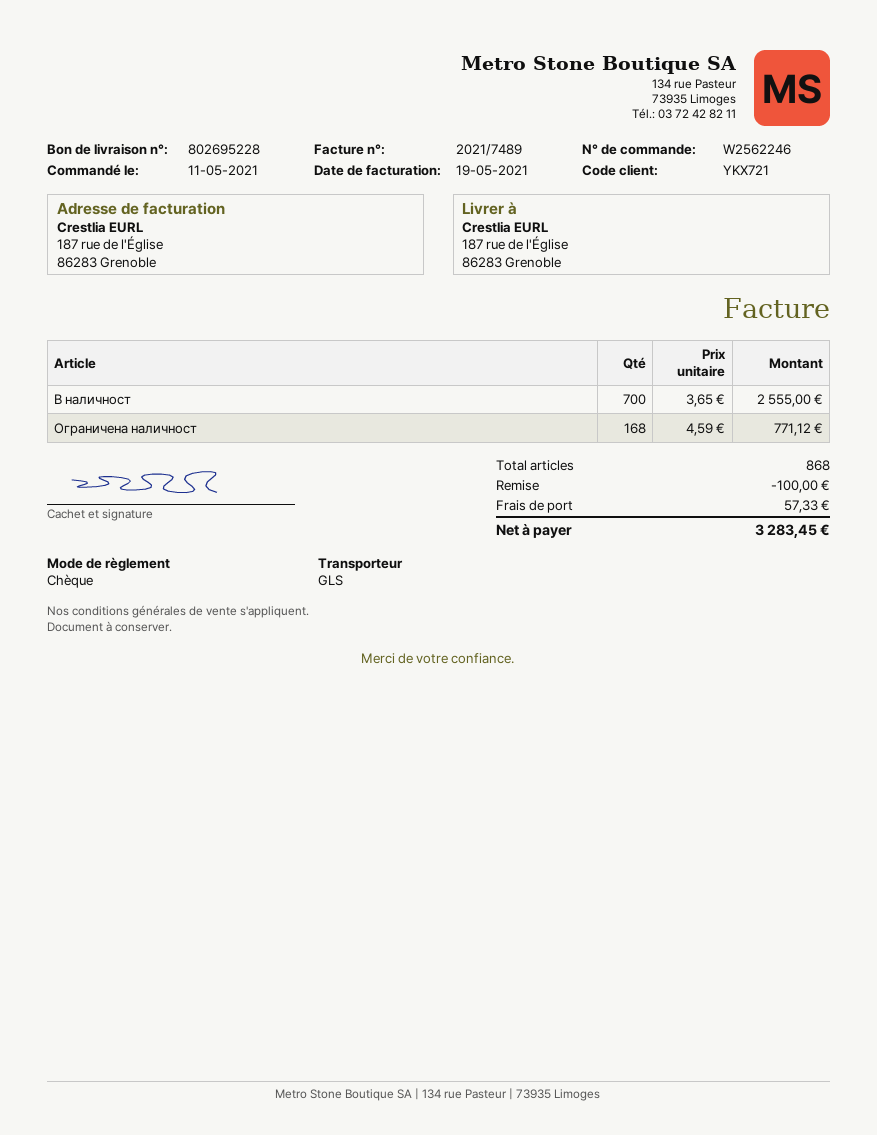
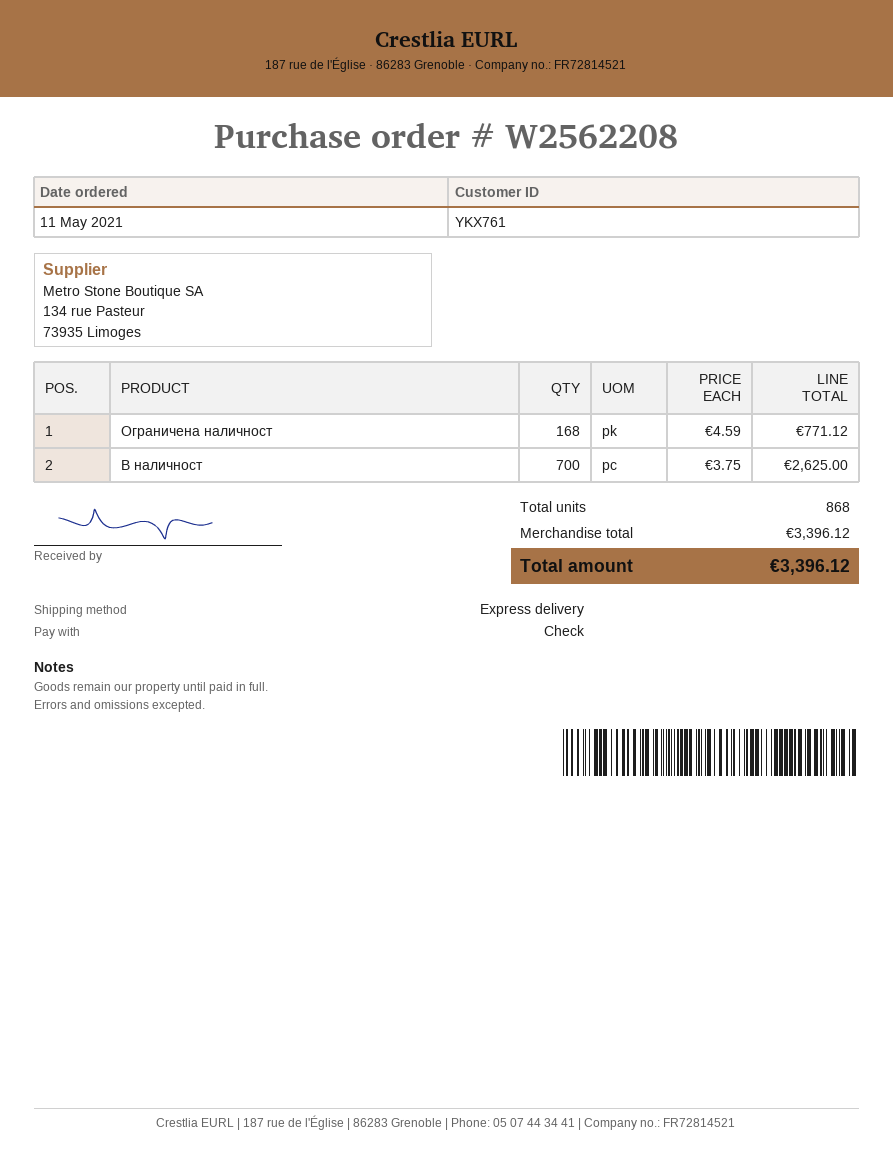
order number: W2562246 -> W2562208
customer number: YKX721 -> YKX761
shipping method: GLS -> express
В наличност: 700 x 3.65 = 2555.00 -> 700 x 3.75 = 2625.00
discount: 100.00 -> none
shipping: 57.33 -> none
total: 3283.45 -> 3396.12

